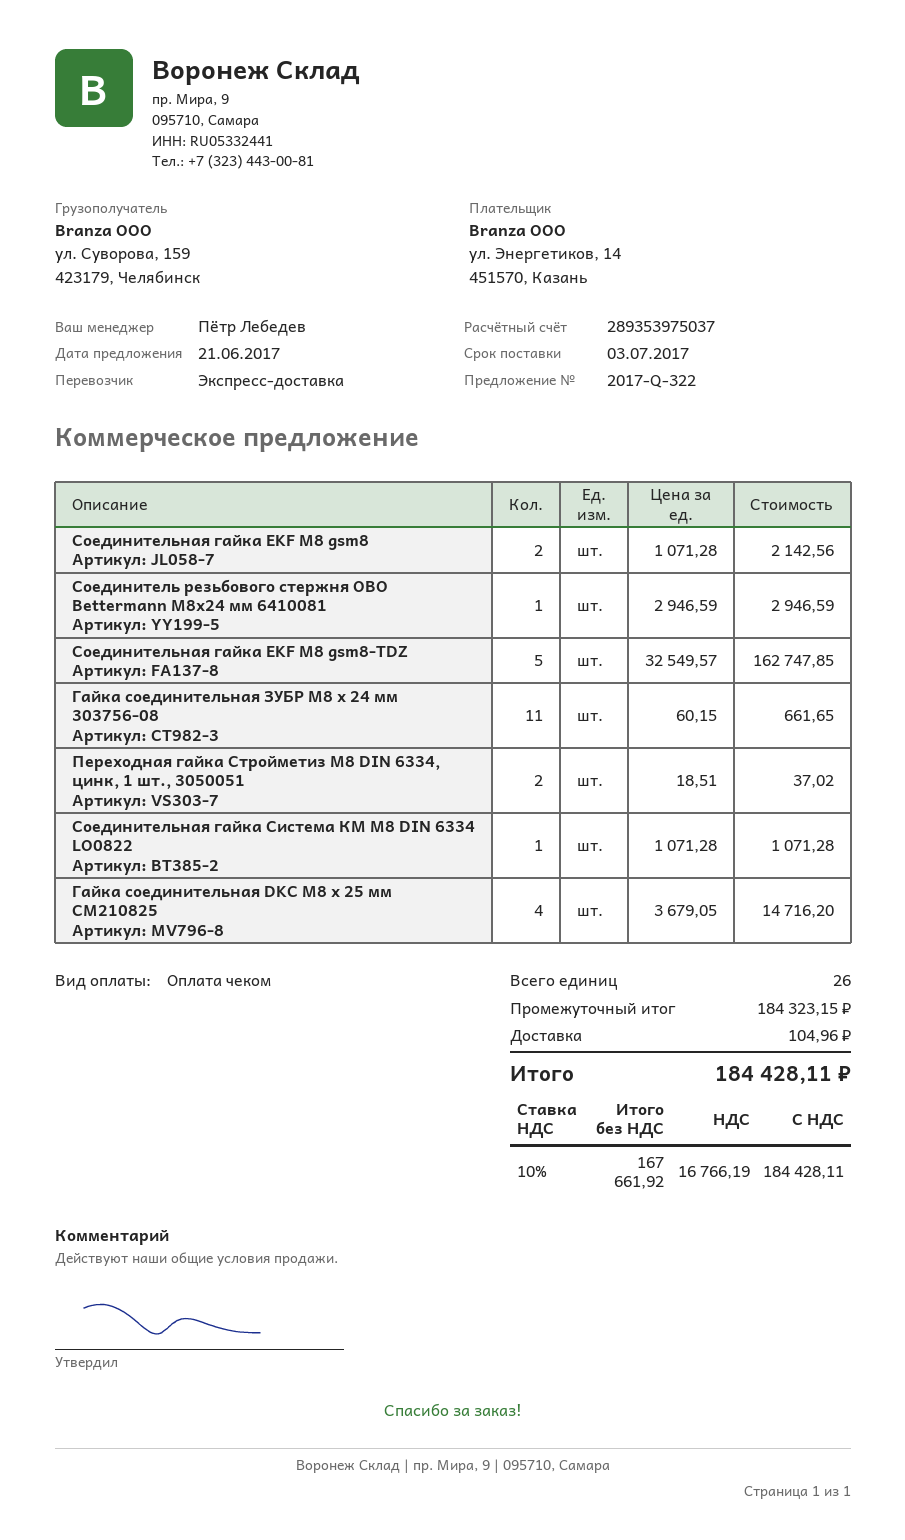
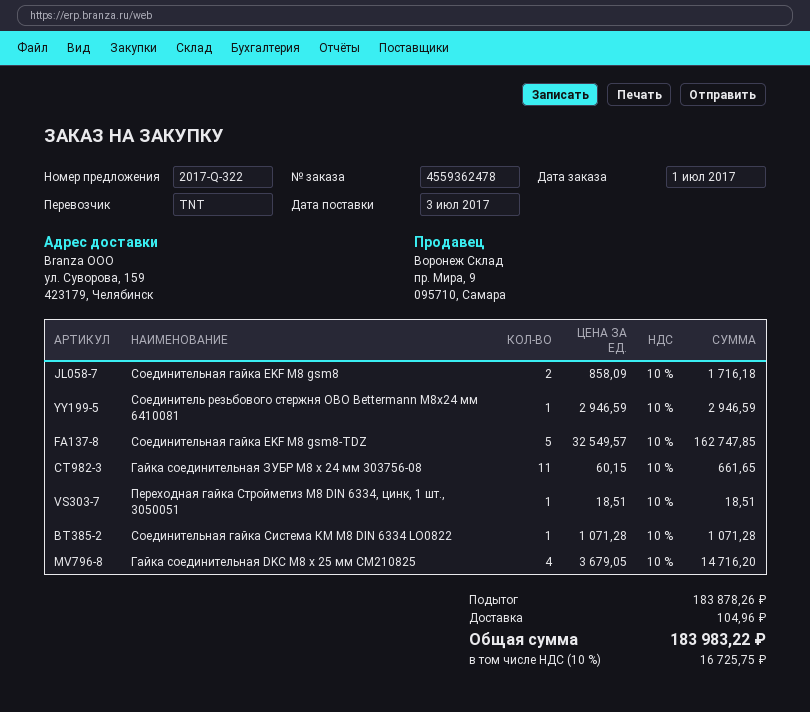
shipping method: express -> TNT
Соединительная гайка EKF М8 gsm8: 2 x 1071.28 = 2142.56 -> 2 x 858.09 = 1716.18
Переходная гайка Стройметиз М8 DIN 6334, цинк, 1 шт., 3050051: 2 x 18.51 = 37.02 -> 1 x 18.51 = 18.51
subtotal: 184323.15 -> 183878.26
tax: 10% = 16766.19 -> 10% = 16725.75
total: 184428.11 -> 183983.22

